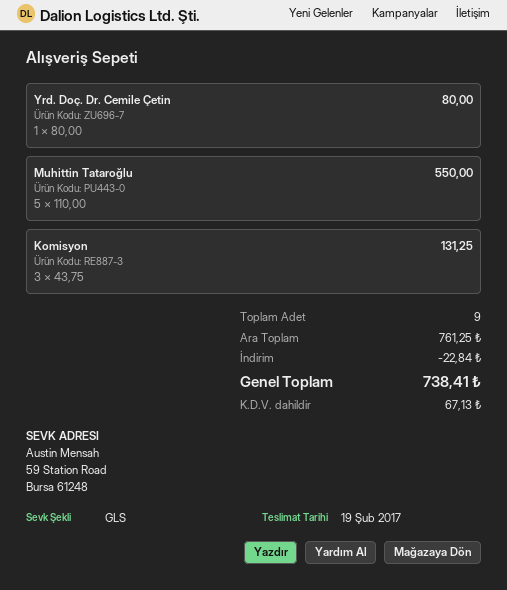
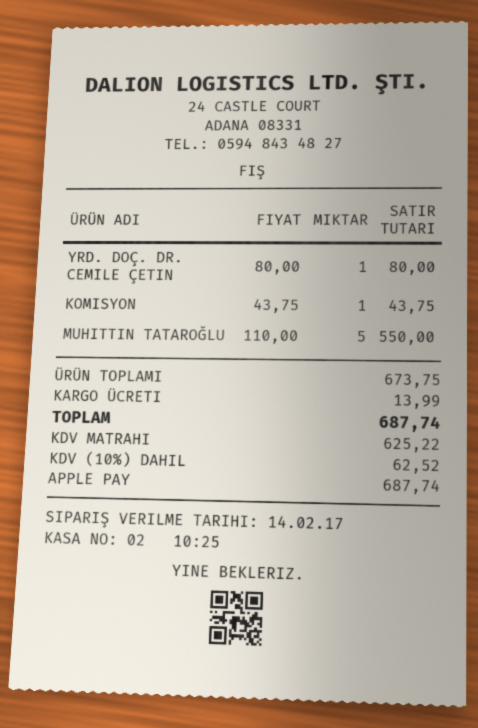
Komisyon: 3 x 43.75 = 131.25 -> 1 x 43.75 = 43.75
subtotal: 761.25 -> 673.75
discount: 22.84 -> none
shipping: none -> 13.99
tax: 67.13 -> 62.52
total: 738.41 -> 687.74

